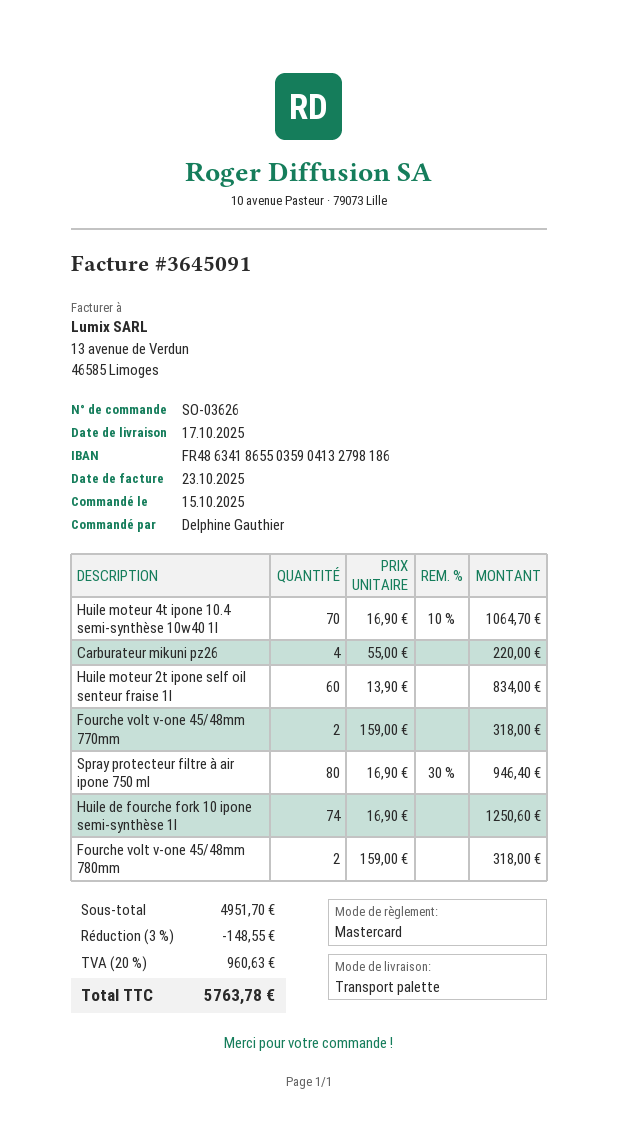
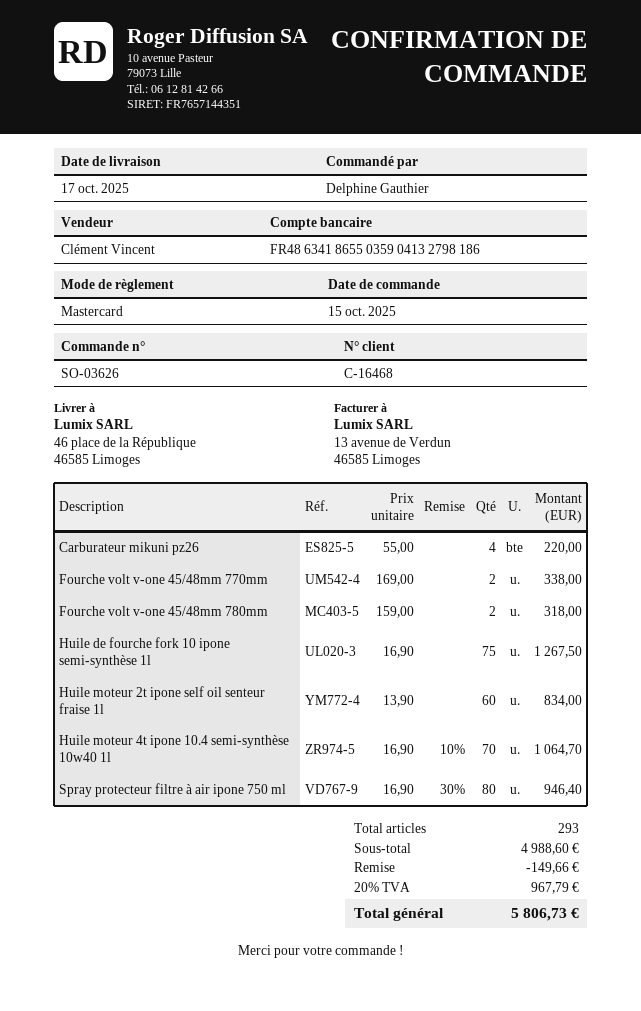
Fourche volt v-one 45/48mm 770mm: 2 x 159.00 = 318.00 -> 2 x 169.00 = 338.00
Huile de fourche fork 10 ipone semi-synthèse 1l: 74 x 16.90 = 1250.60 -> 75 x 16.90 = 1267.50
subtotal: 4951.70 -> 4988.60
discount: 148.55 -> 149.66
tax: 20% = 960.63 -> 20% = 967.79
total: 5763.78 -> 5806.73

